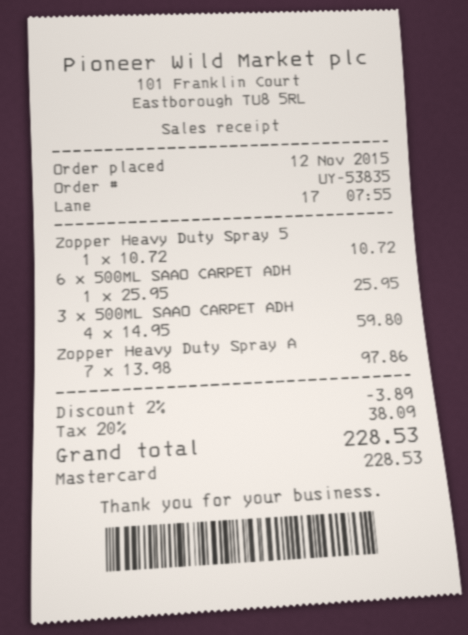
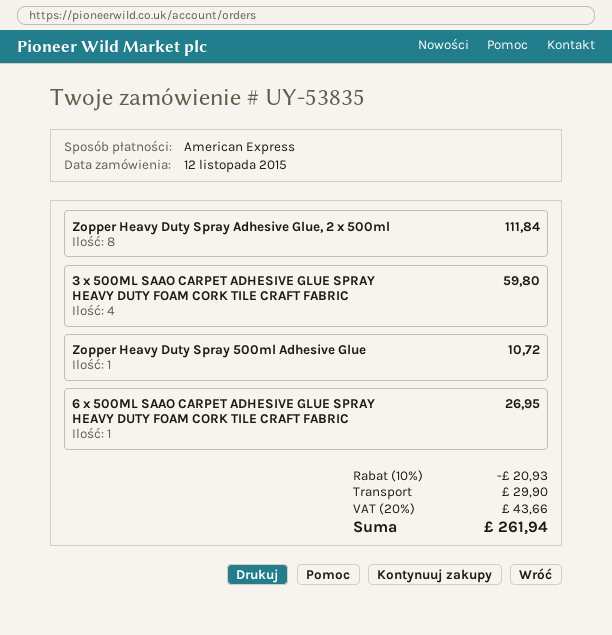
payment method: Mastercard -> American Express
6 x 500ML SAAO CARPET ADH: 1 for 25.95 -> 1 for 26.95
Zopper Heavy Duty Spray A: 7 for 97.86 -> 8 for 111.84
discount: 2% = 3.89 -> 10% = 20.93
shipping: none -> 29.90
tax: 20% = 38.09 -> 20% = 43.66
total: 228.53 -> 261.94

